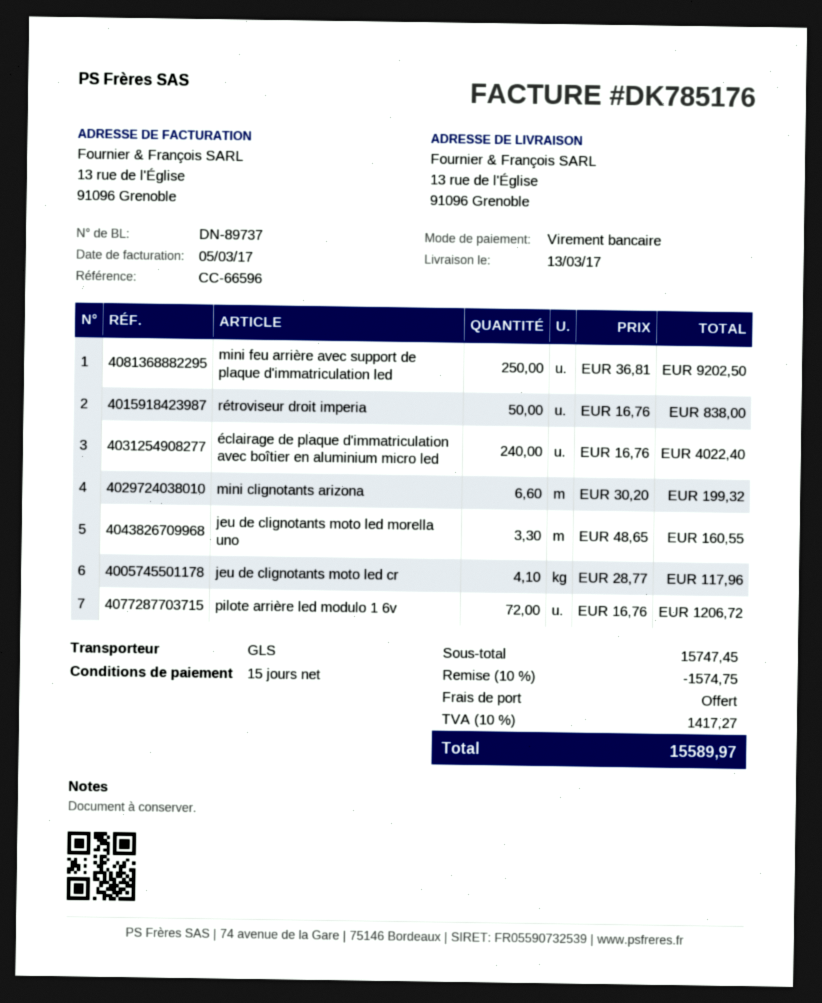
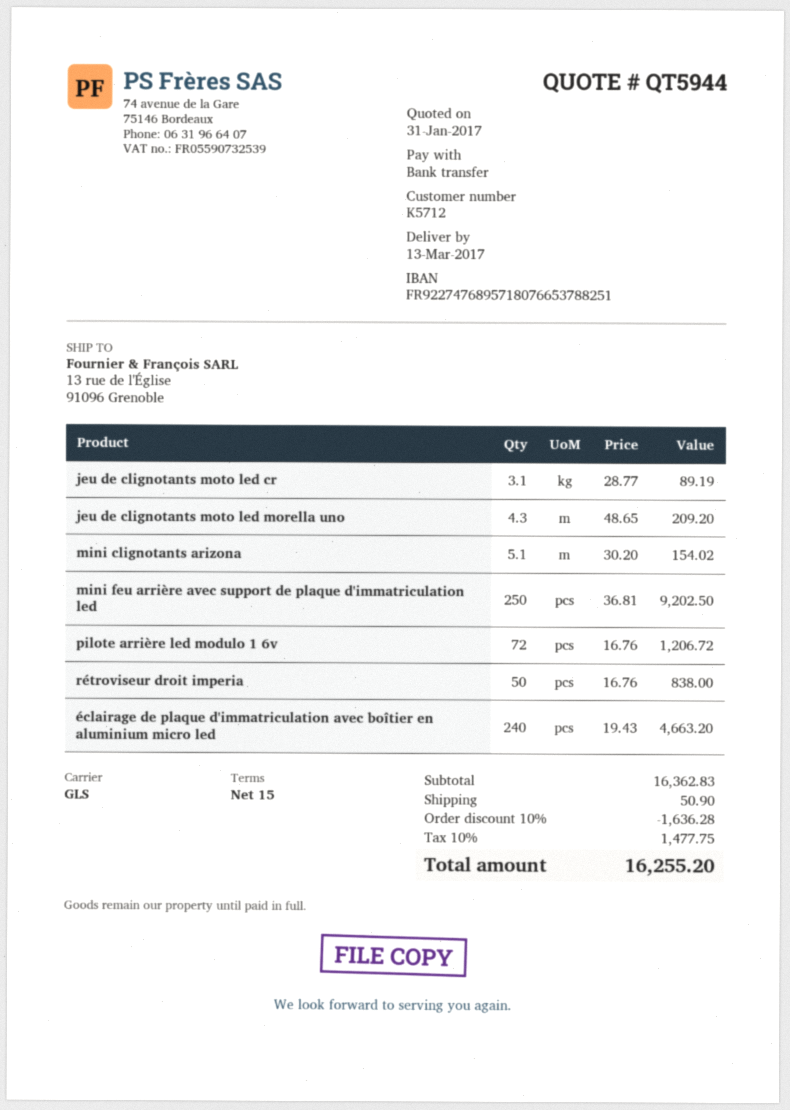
éclairage de plaque d'immatriculation avec boîtier en aluminium micro led: 240 x 16.76 = 4022.40 -> 240 x 19.43 = 4663.20
mini clignotants arizona: 6.6 x 30.20 = 199.32 -> 5.1 x 30.20 = 154.02
jeu de clignotants moto led morella uno: 3.3 x 48.65 = 160.55 -> 4.3 x 48.65 = 209.20
jeu de clignotants moto led cr: 4.1 x 28.77 = 117.96 -> 3.1 x 28.77 = 89.19
subtotal: 15747.45 -> 16362.83
discount: 10% = 1574.75 -> 10% = 1636.28
shipping: 0.00 -> 50.90
tax: 10% = 1417.27 -> 10% = 1477.75
total: 15589.97 -> 16255.20

